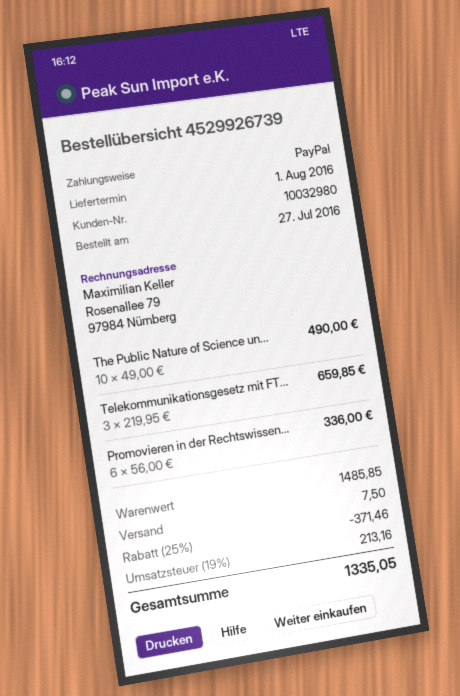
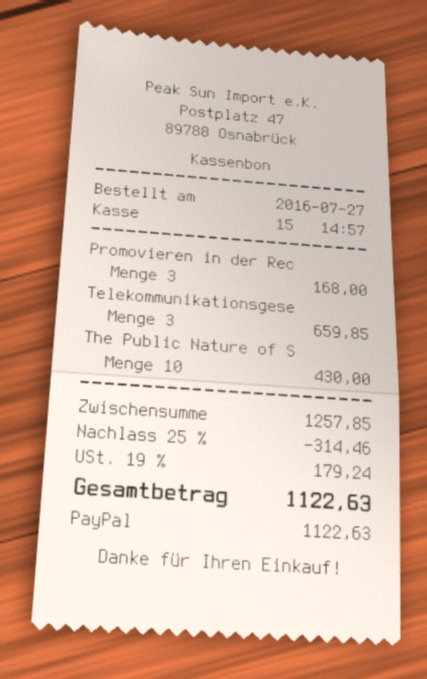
The Public Nature of Science un...: 10 for 490.00 -> 10 for 430.00
Promovieren in der Rechtswissen...: 6 for 336.00 -> 3 for 168.00
subtotal: 1485.85 -> 1257.85
discount: 25% = 371.46 -> 25% = 314.46
shipping: 7.50 -> none
tax: 19% = 213.16 -> 19% = 179.24
total: 1335.05 -> 1122.63

